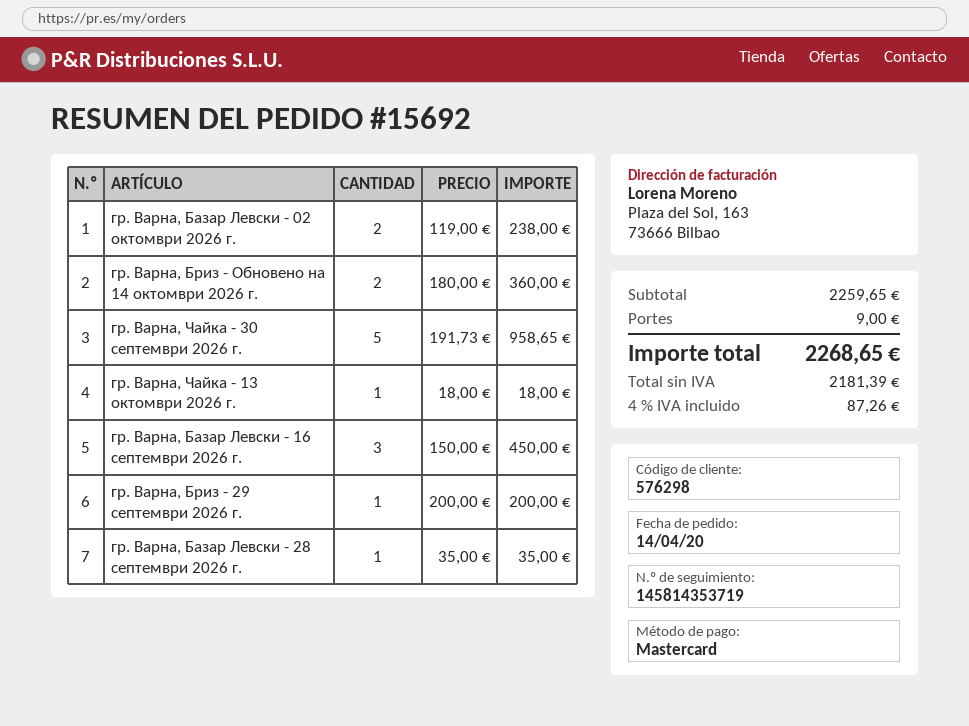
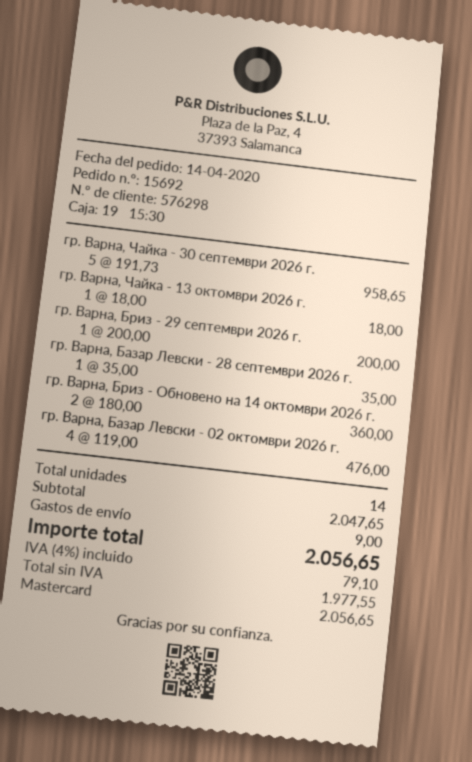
гр. Варна, Базар Левски - 02 октомври 2026 г.: 2 x 119.00 = 238.00 -> 4 x 119.00 = 476.00
гр. Варна, Базар Левски - 16 септември 2026 г.: 3 x 150.00 = 450.00 -> none
subtotal: 2259.65 -> 2047.65
net: 2181.39 -> 1977.55
tax: 4% = 87.26 -> 4% = 79.10
total: 2268.65 -> 2056.65

